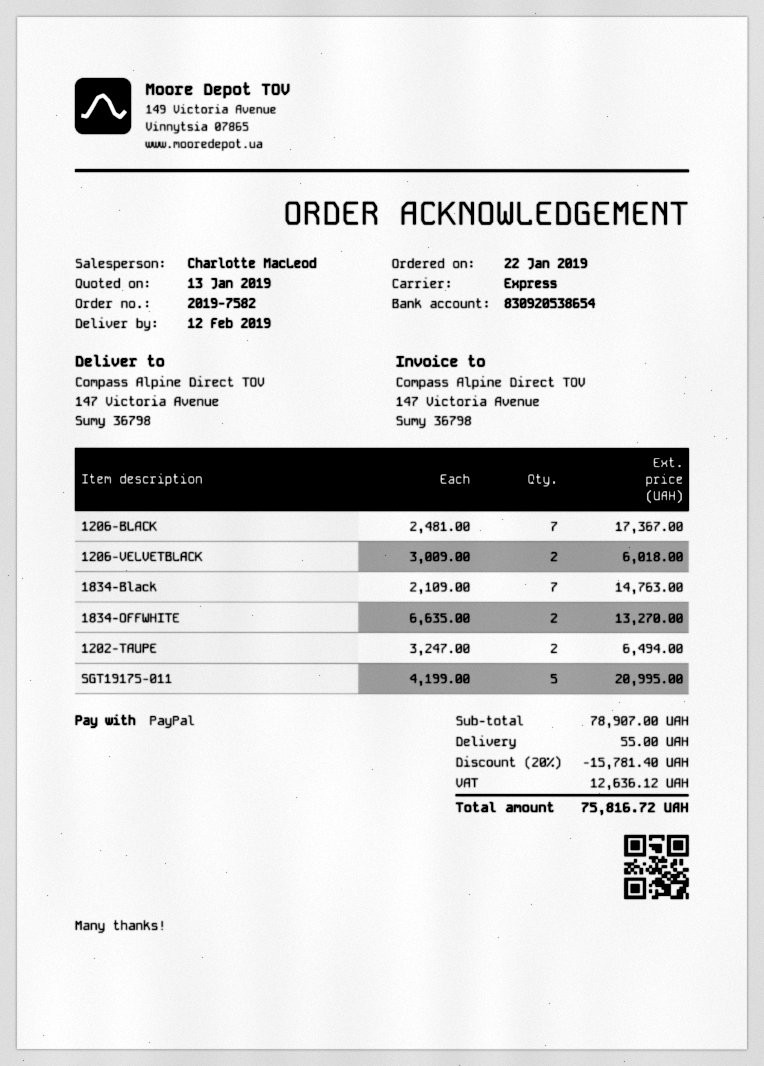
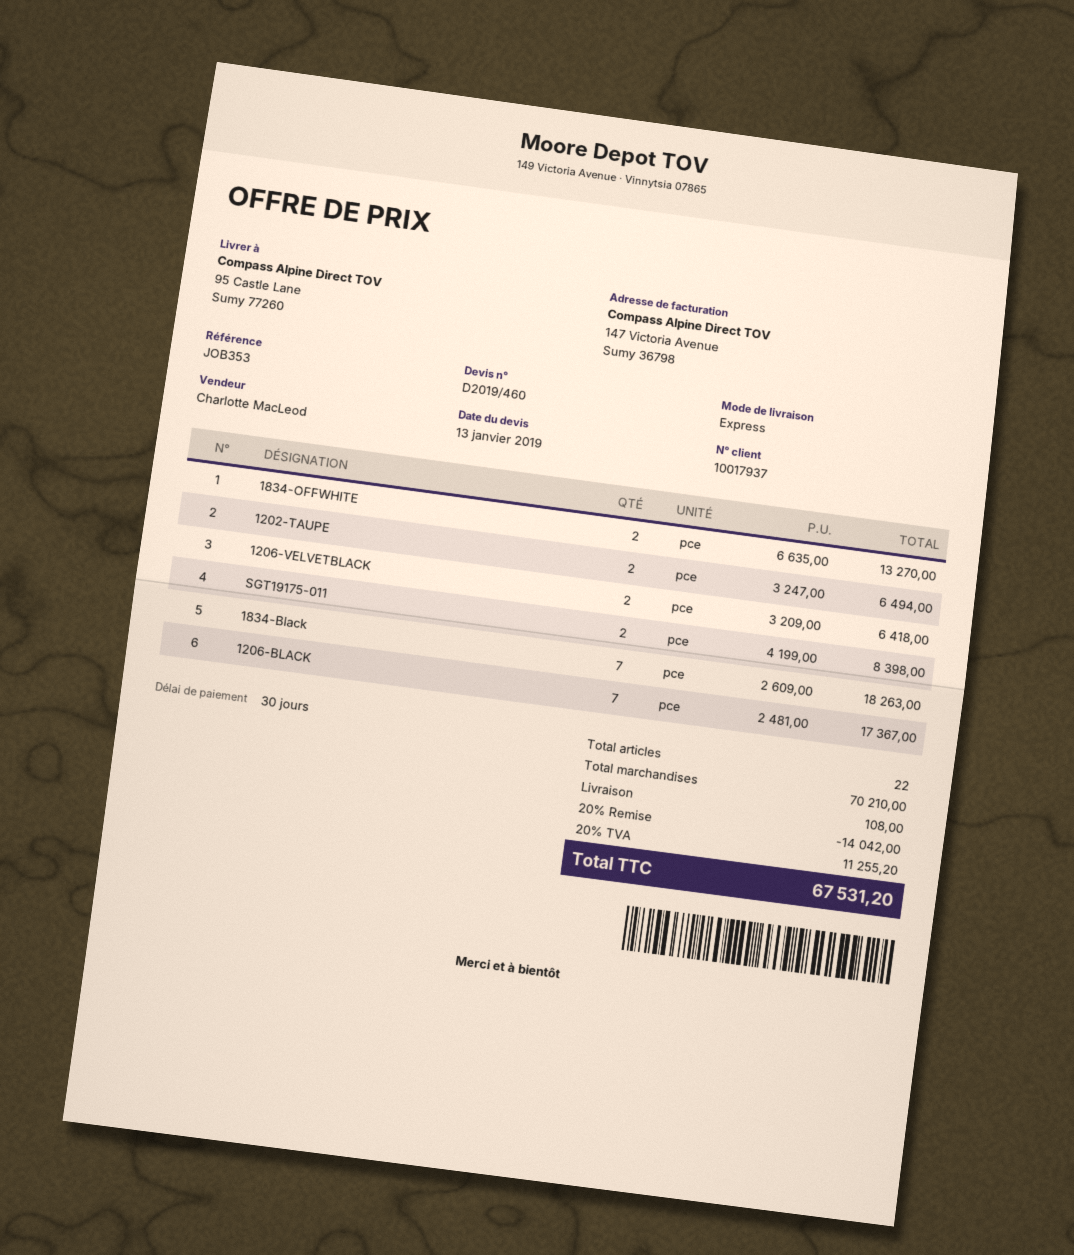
ship to: 147 Victoria Avenue, Sumy 36798 -> 95 Castle Lane, Sumy 77260
1206-VELVETBLACK: 2 x 3009.00 = 6018.00 -> 2 x 3209.00 = 6418.00
1834-Black: 7 x 2109.00 = 14763.00 -> 7 x 2609.00 = 18263.00
SGT19175-011: 5 x 4199.00 = 20995.00 -> 2 x 4199.00 = 8398.00
subtotal: 78907.00 -> 70210.00
discount: 20% = 15781.40 -> 20% = 14042.00
shipping: 55.00 -> 108.00
tax: 12636.12 -> 11255.20
total: 75816.72 -> 67531.20

